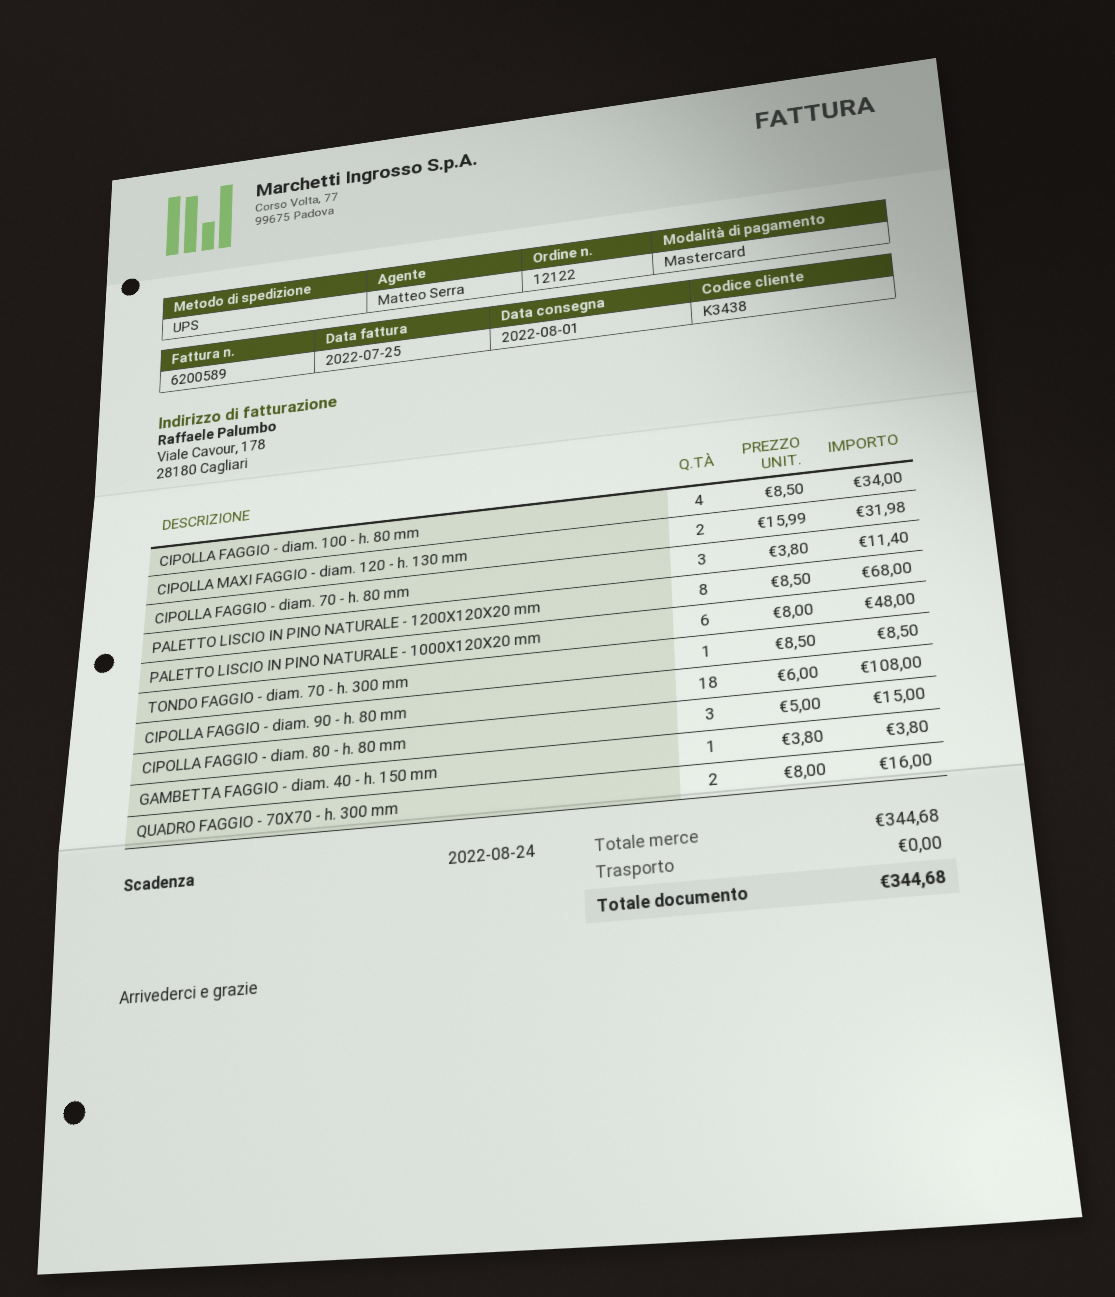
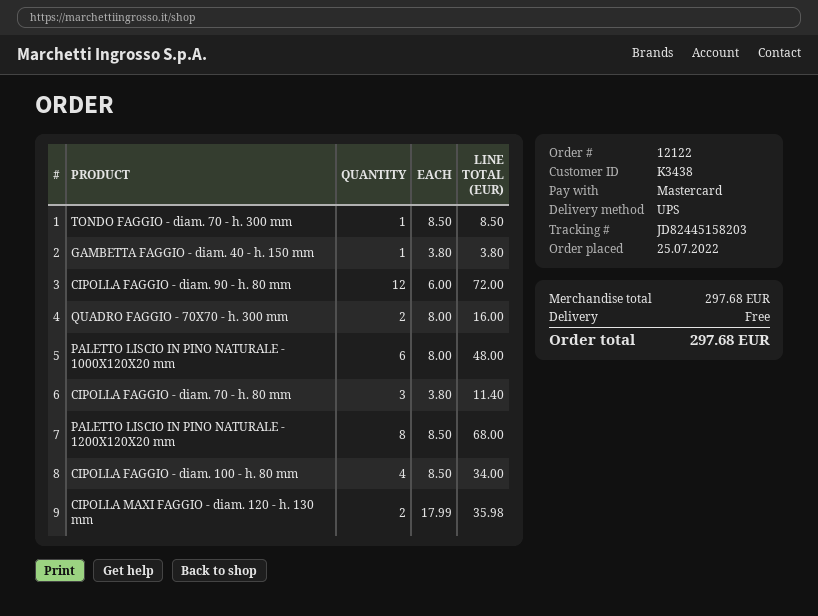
CIPOLLA MAXI FAGGIO - diam. 120 - h. 130 mm: 2 x 15.99 = 31.98 -> 2 x 17.99 = 35.98
CIPOLLA FAGGIO - diam. 90 - h. 80 mm: 18 x 6.00 = 108.00 -> 12 x 6.00 = 72.00
CIPOLLA FAGGIO - diam. 80 - h. 80 mm: 3 x 5.00 = 15.00 -> none
subtotal: 344.68 -> 297.68
total: 344.68 -> 297.68

